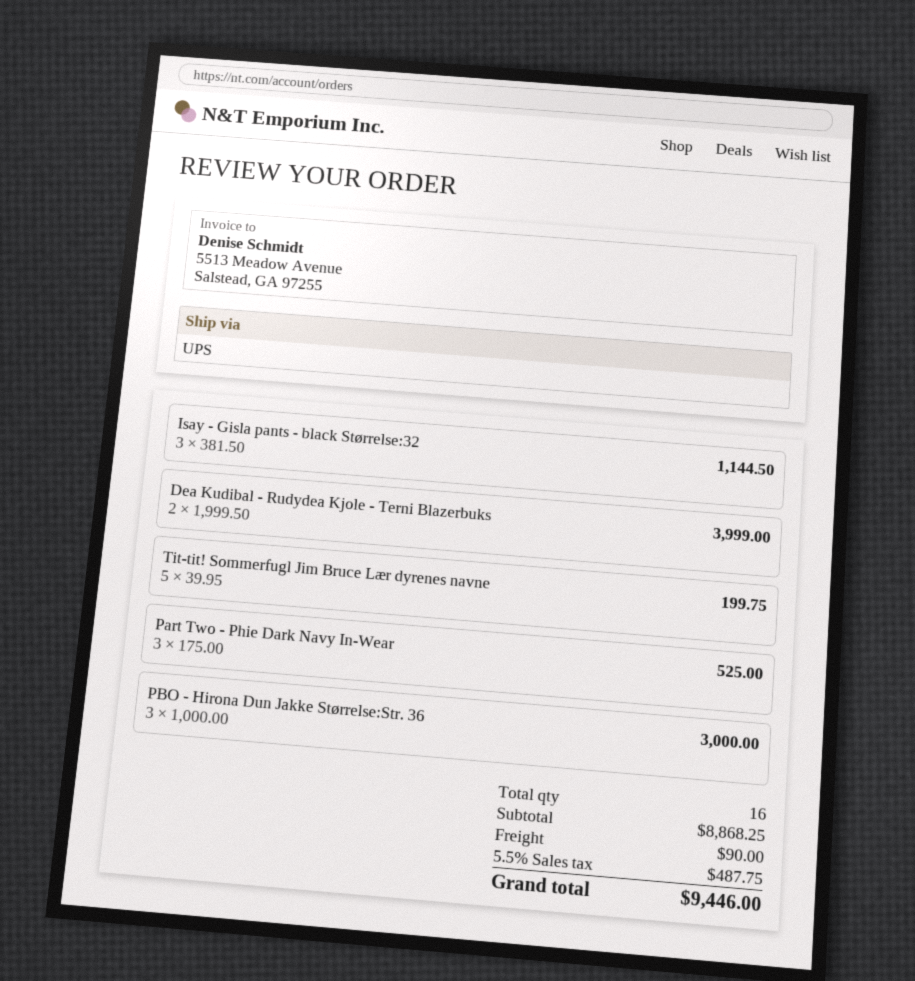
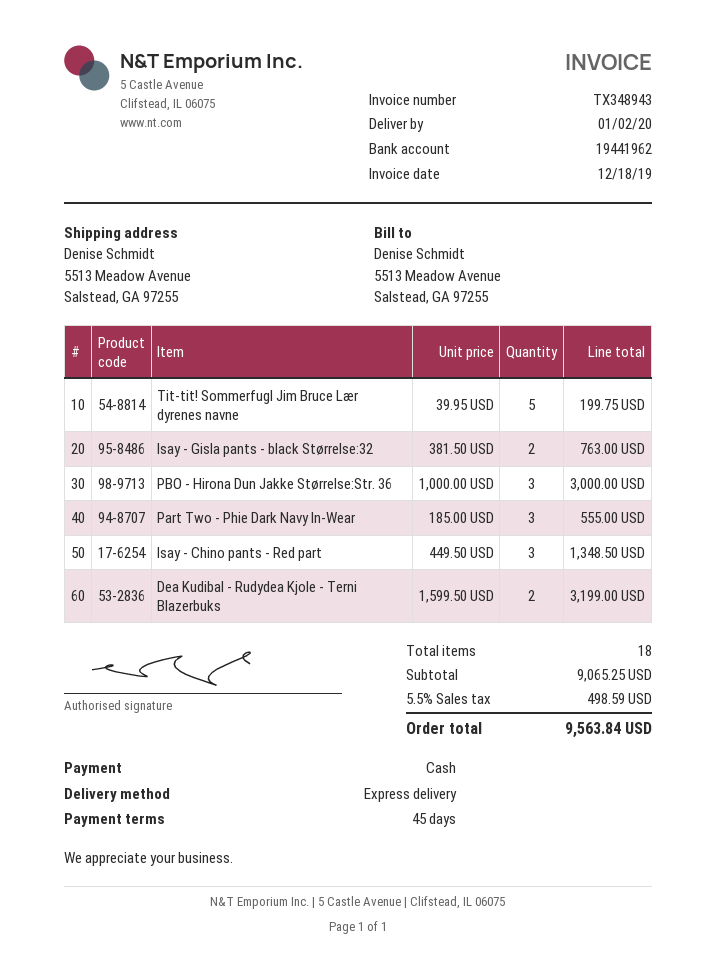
shipping method: UPS -> express
Isay - Gisla pants - black Størrelse:32: 3 x 381.50 = 1144.50 -> 2 x 381.50 = 763.00
Dea Kudibal - Rudydea Kjole - Terni Blazerbuks: 2 x 1999.50 = 3999.00 -> 2 x 1599.50 = 3199.00
Part Two - Phie Dark Navy In-Wear: 3 x 175.00 = 525.00 -> 3 x 185.00 = 555.00
Isay - Chino pants - Red part: none -> 3 x 449.50 = 1348.50
total quantity: 16 -> 18
subtotal: 8868.25 -> 9065.25
shipping: 90.00 -> none
tax: 5.5% = 487.75 -> 5.5% = 498.59
total: 9446.00 -> 9563.84

